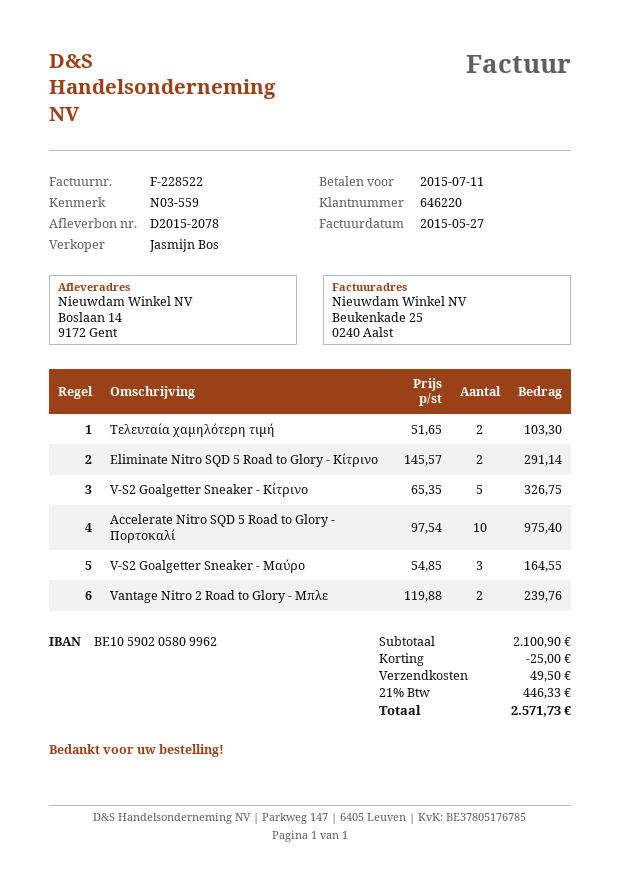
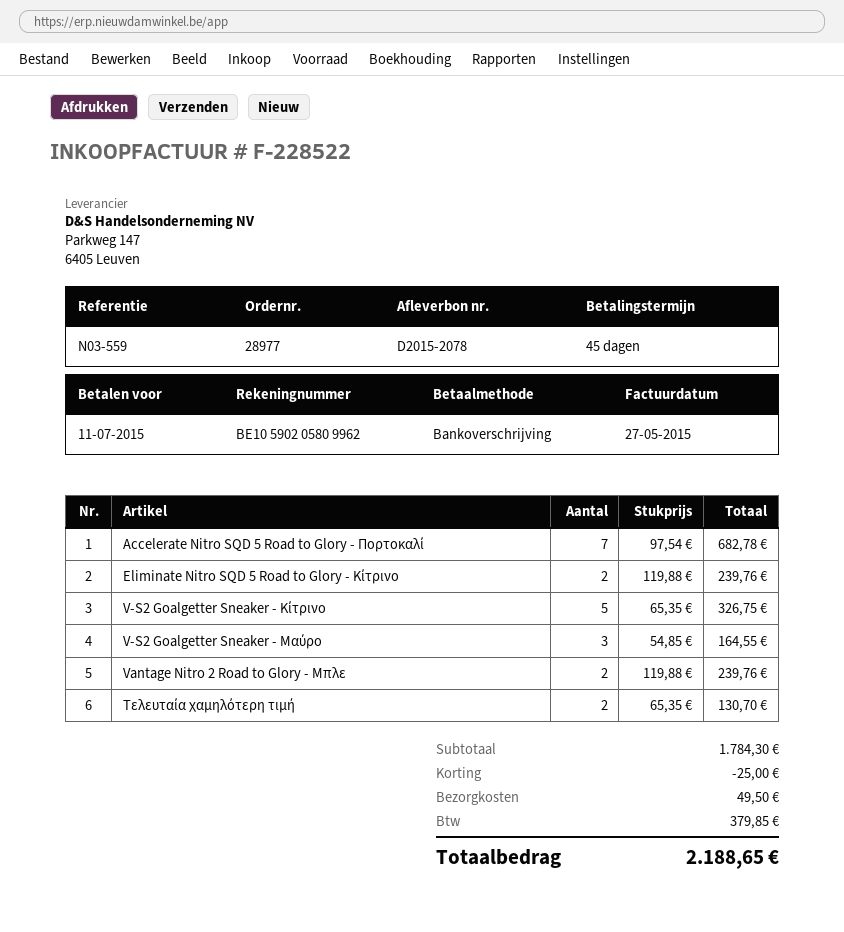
Τελευταία χαμηλότερη τιμή: 2 x 51.65 = 103.30 -> 2 x 65.35 = 130.70
Eliminate Nitro SQD 5 Road to Glory - Κίτρινο: 2 x 145.57 = 291.14 -> 2 x 119.88 = 239.76
Accelerate Nitro SQD 5 Road to Glory - Πορτοκαλί: 10 x 97.54 = 975.40 -> 7 x 97.54 = 682.78
subtotal: 2100.90 -> 1784.30
tax: 446.33 -> 379.85
total: 2571.73 -> 2188.65

